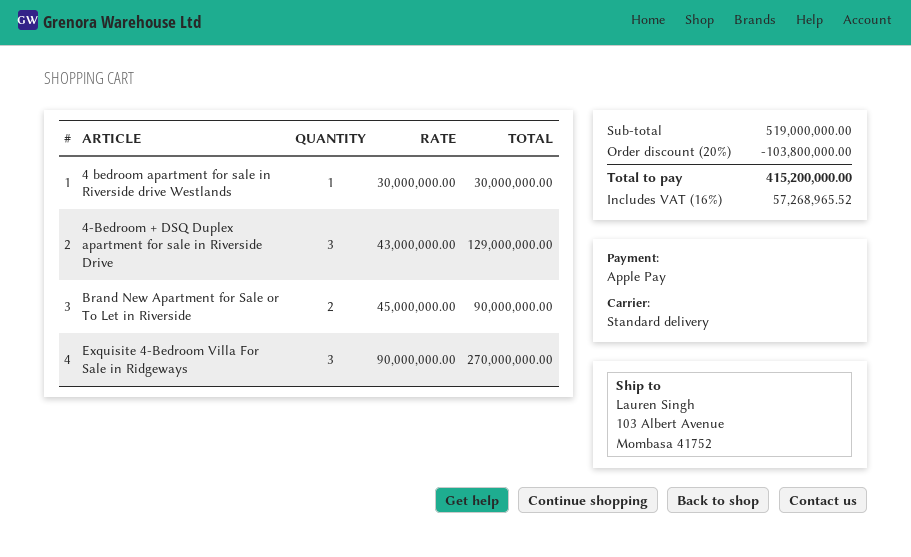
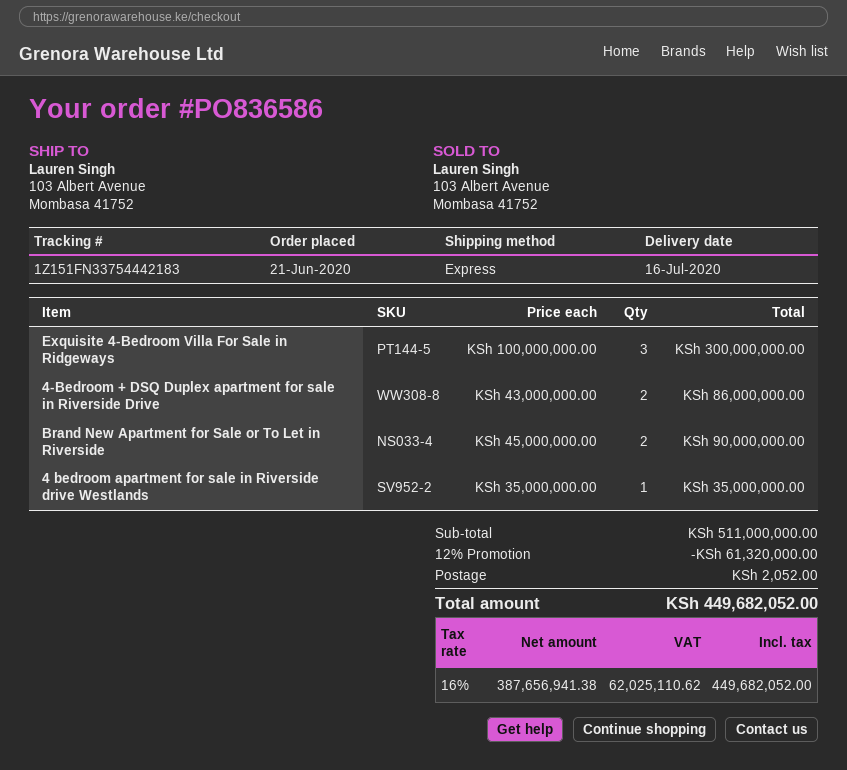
shipping method: standard -> express
4 bedroom apartment for sale in Riverside drive Westlands: 1 x 30000000.00 = 30000000.00 -> 1 x 35000000.00 = 35000000.00
4-Bedroom + DSQ Duplex apartment for sale in Riverside Drive: 3 x 43000000.00 = 129000000.00 -> 2 x 43000000.00 = 86000000.00
Exquisite 4-Bedroom Villa For Sale in Ridgeways: 3 x 90000000.00 = 270000000.00 -> 3 x 100000000.00 = 300000000.00
subtotal: 519000000.00 -> 511000000.00
discount: 20% = 103800000.00 -> 12% = 61320000.00
shipping: none -> 2052.00
tax: 16% = 57268965.52 -> 16% = 62025110.62
total: 415200000.00 -> 449682052.00

